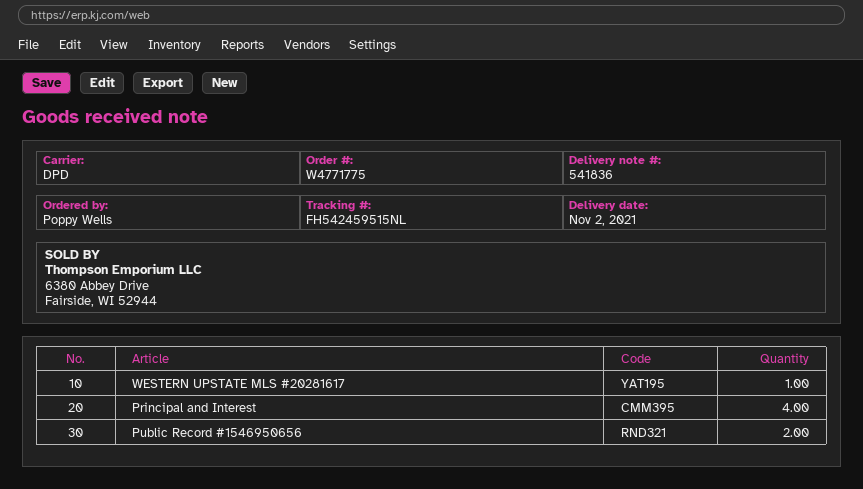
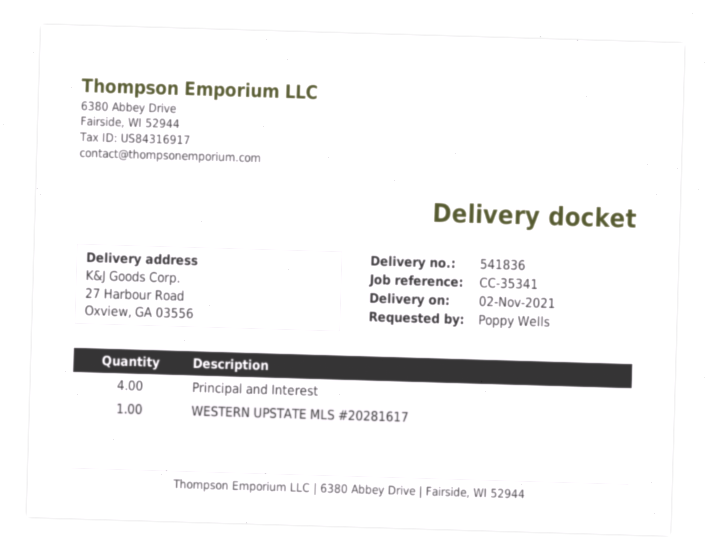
Public Record #1546950656: 2 -> none

